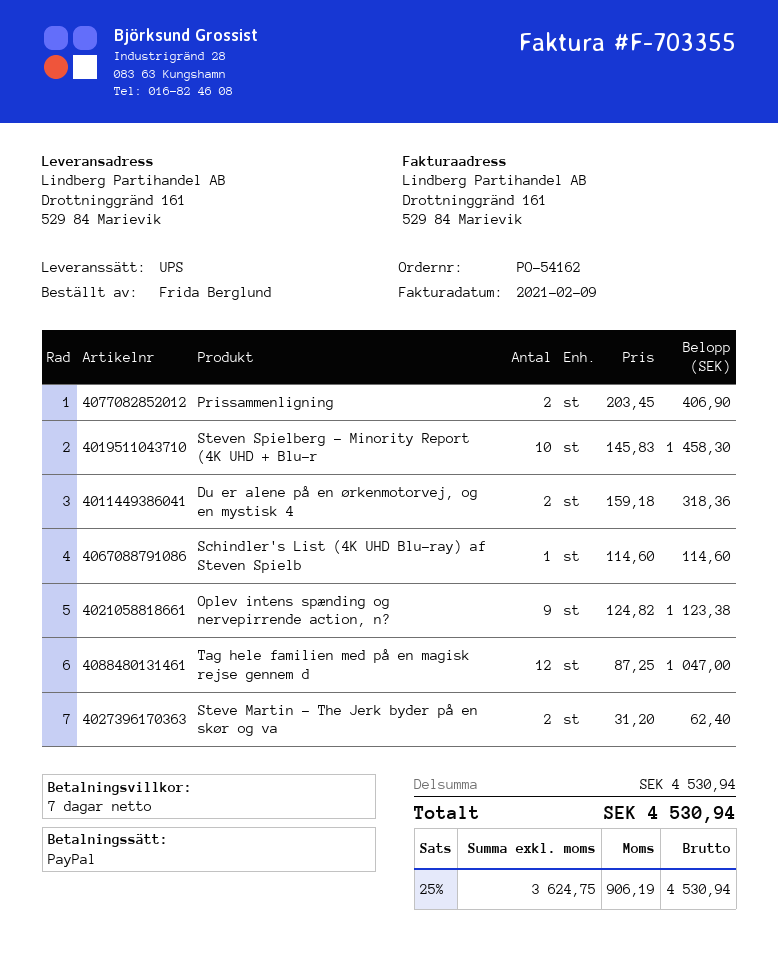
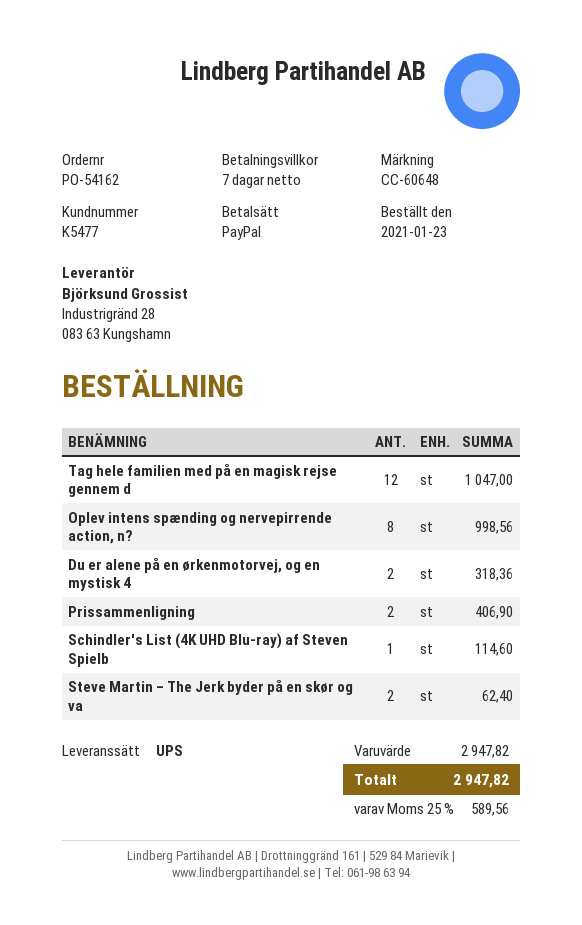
Steven Spielberg - Minority Report (4K UHD + Blu-r: 10 for 1458.30 -> none
Oplev intens spænding og nervepirrende action, n?: 9 for 1123.38 -> 8 for 998.56
subtotal: 4530.94 -> 2947.82
tax: 25% = 906.19 -> 25% = 589.56
total: 4530.94 -> 2947.82

